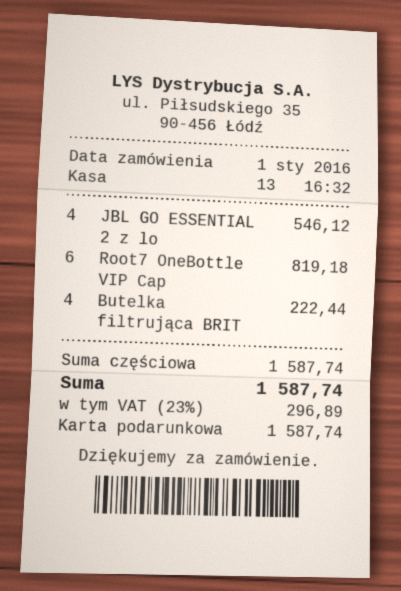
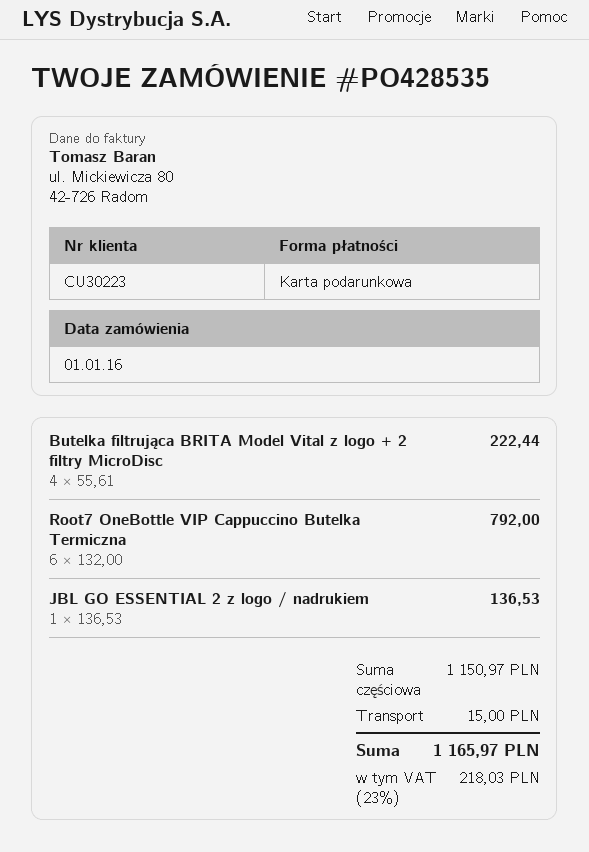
JBL GO ESSENTIAL 2 z lo: 4 for 546.12 -> 1 for 136.53
Root7 OneBottle VIP Cap: 6 for 819.18 -> 6 for 792.00
subtotal: 1587.74 -> 1150.97
shipping: none -> 15.00
tax: 23% = 296.89 -> 23% = 218.03
total: 1587.74 -> 1165.97

